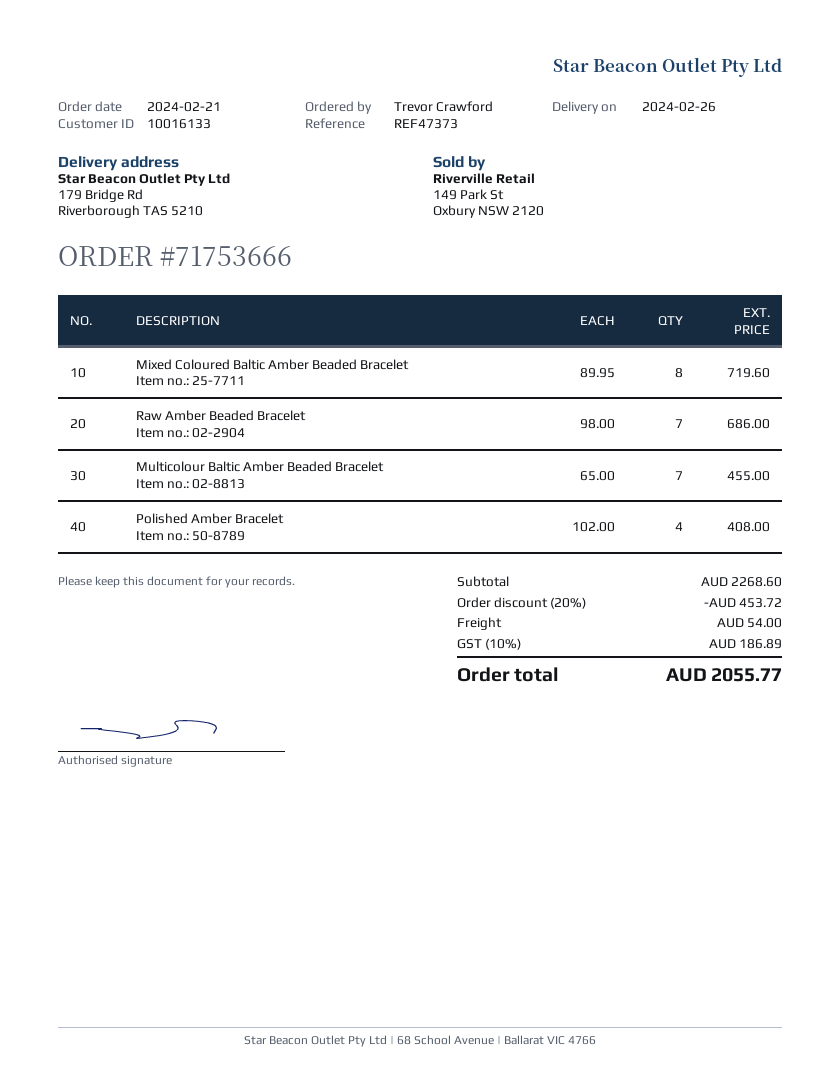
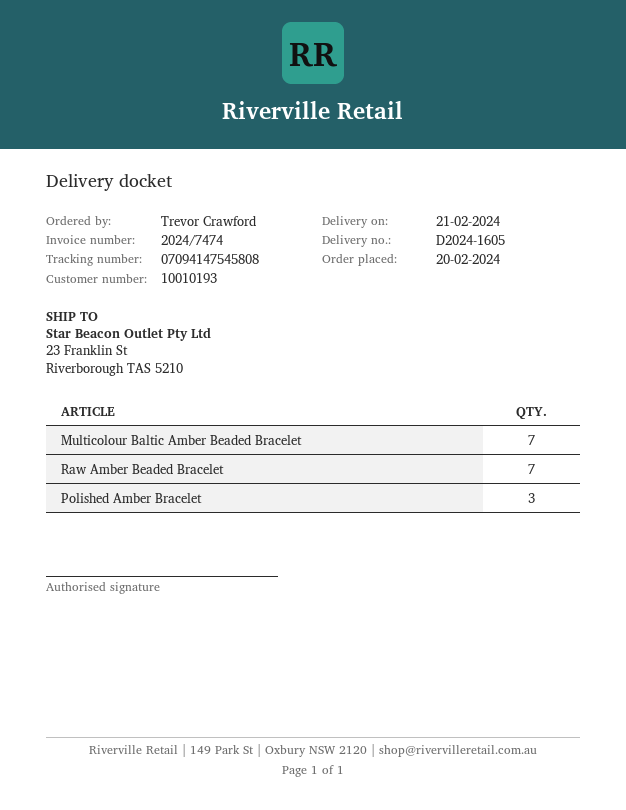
order date: 2024-02-21 -> 2024-02-20
delivery date: 2024-02-26 -> 2024-02-21
customer number: 10016133 -> 10010193
ship to: 179 Bridge Rd, Riverborough TAS 5210 -> 23 Franklin St, Riverborough TAS 5210
Mixed Coloured Baltic Amber Beaded Bracelet: 8 -> none
Polished Amber Bracelet: 4 -> 3

